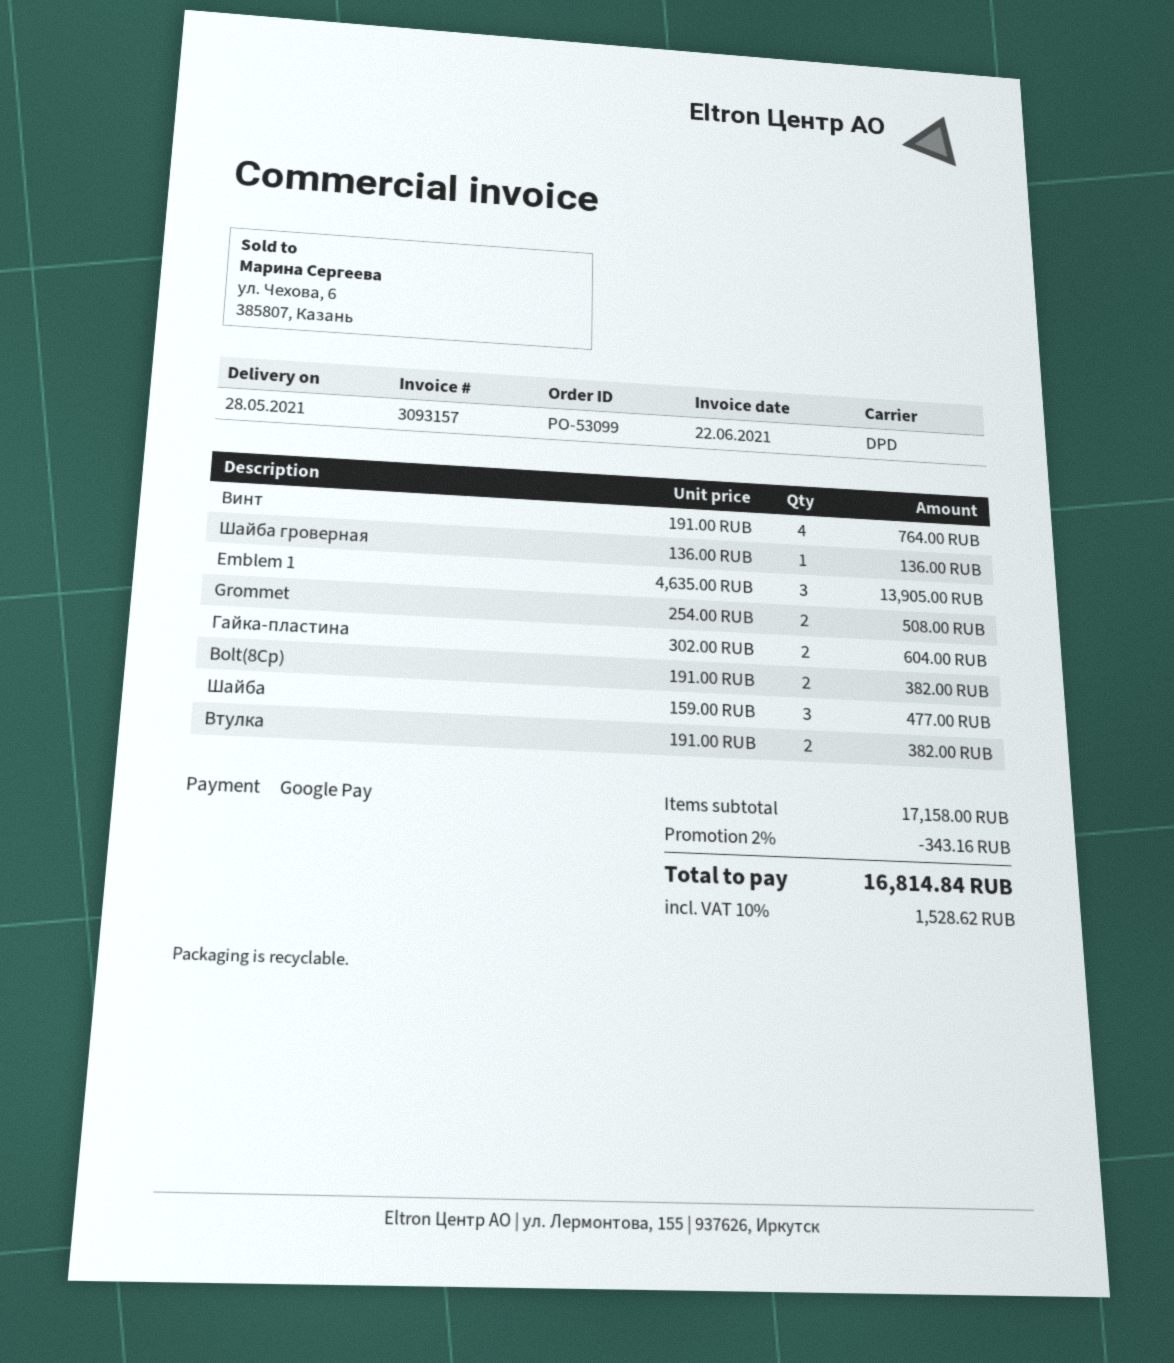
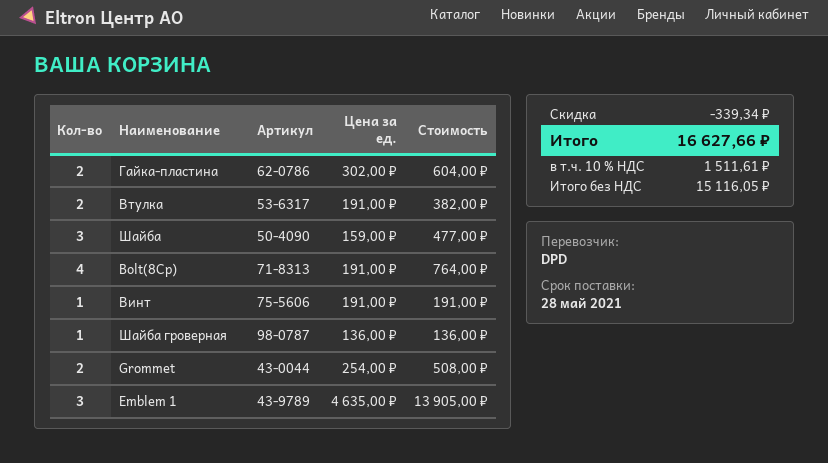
Винт: 4 x 191.00 = 764.00 -> 1 x 191.00 = 191.00
Bolt(8Cp): 2 x 191.00 = 382.00 -> 4 x 191.00 = 764.00
discount: 343.16 -> 339.34
tax: 10% = 1528.62 -> 10% = 1511.61
total: 16814.84 -> 16627.66

